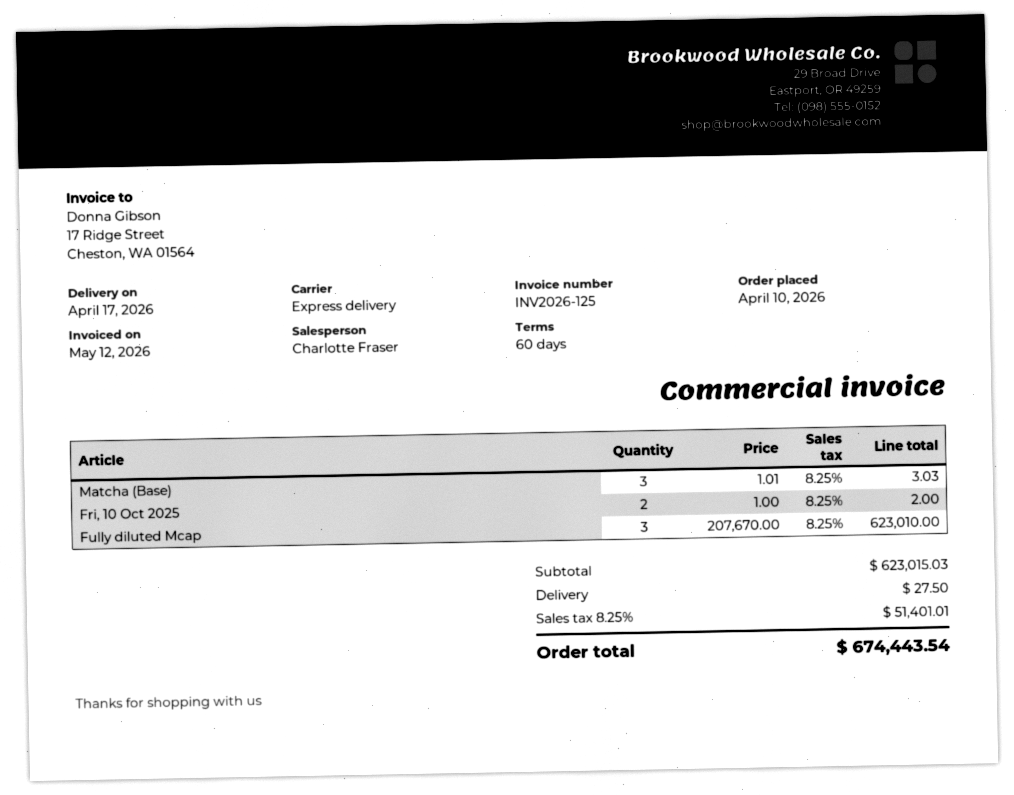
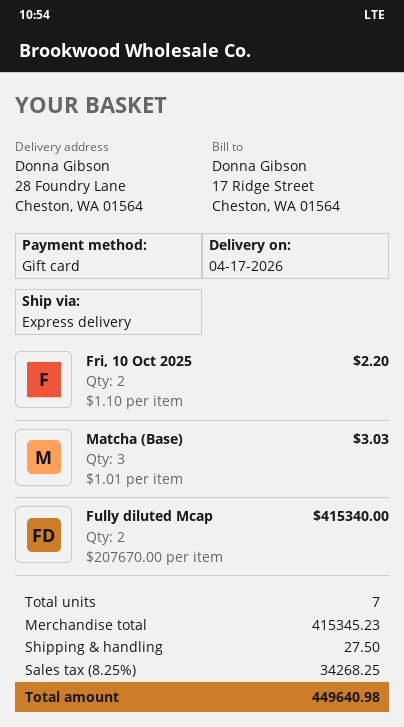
Fri, 10 Oct 2025: 2 x 1.00 = 2.00 -> 2 x 1.10 = 2.20
Fully diluted Mcap: 3 x 207670.00 = 623010.00 -> 2 x 207670.00 = 415340.00
subtotal: 623015.03 -> 415345.23
tax: 8.25% = 51401.01 -> 8.25% = 34268.25
total: 674443.54 -> 449640.98

